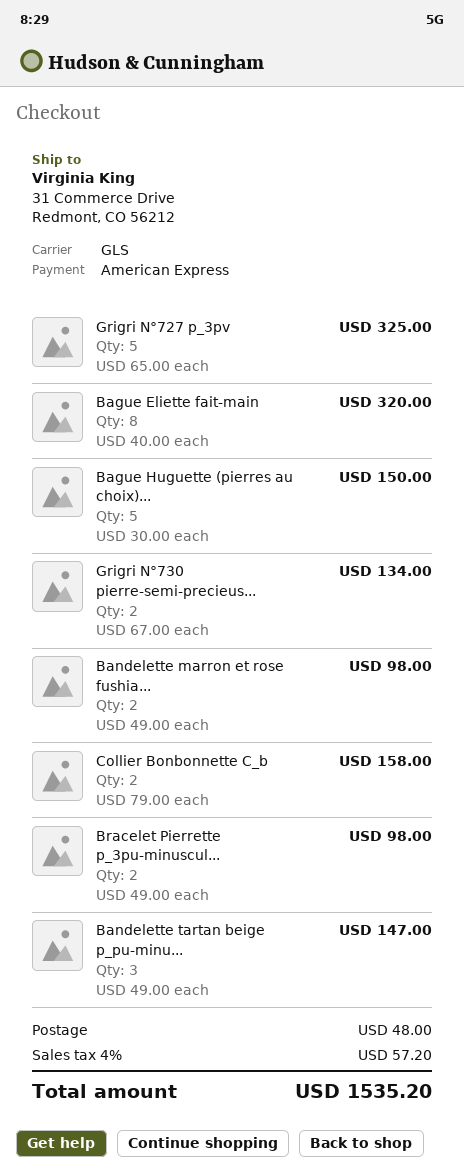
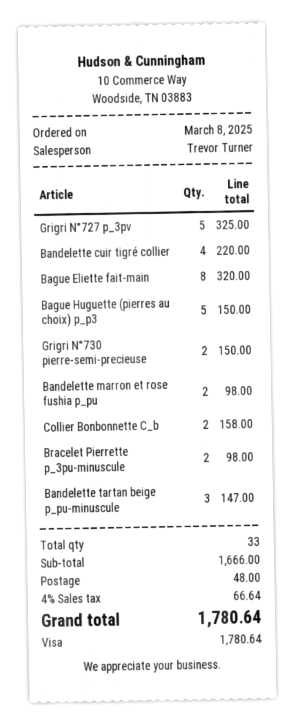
payment method: American Express -> Visa
Grigri N°730 pierre-semi-precieus...: 2 for 134.00 -> 2 for 150.00
Bandelette cuir tigré collier: none -> 4 for 220.00
tax: 4% = 57.20 -> 4% = 66.64
total: 1535.20 -> 1780.64

